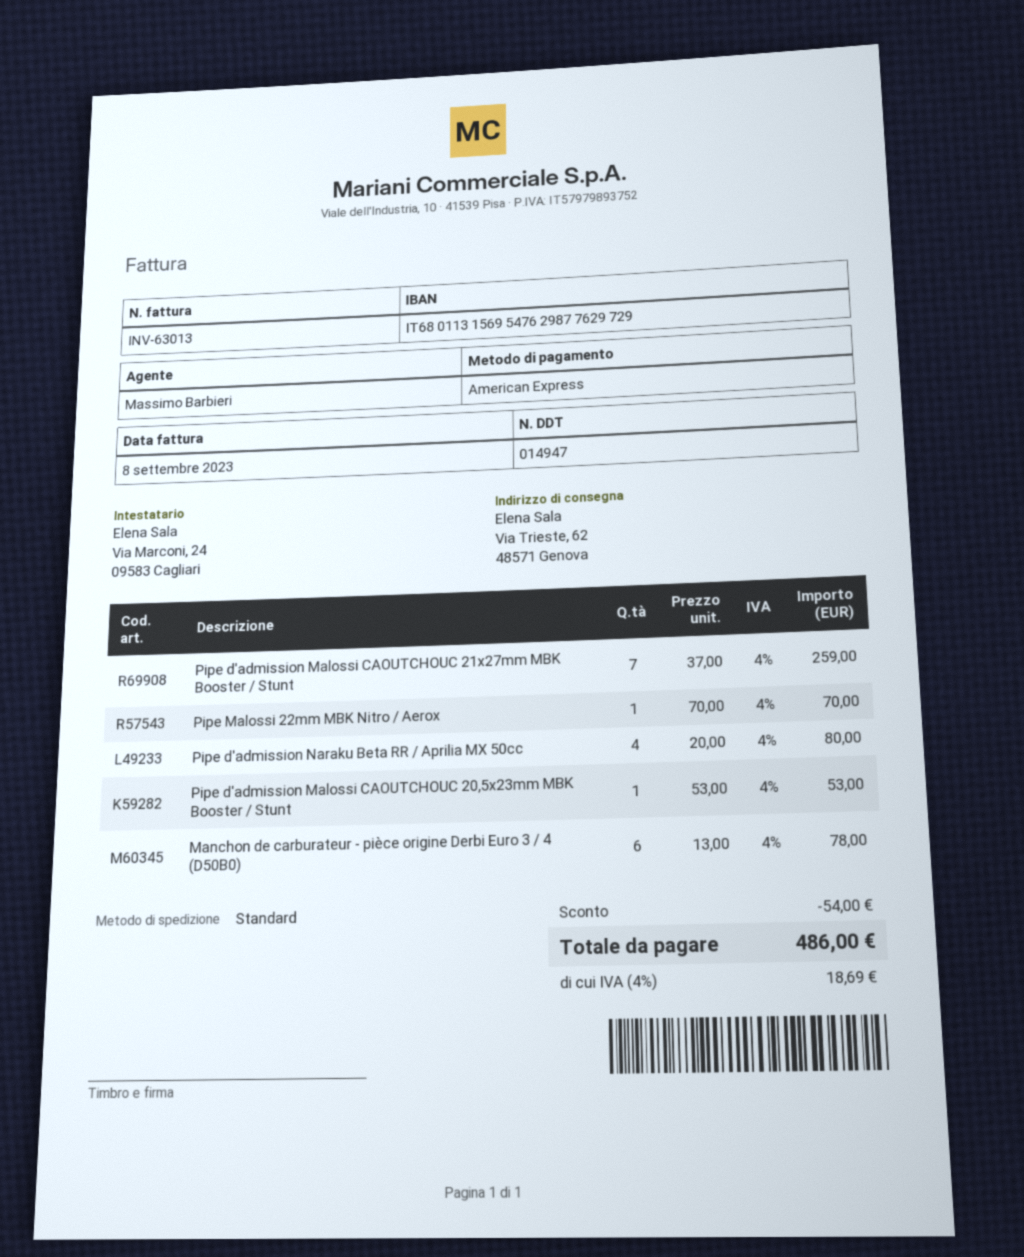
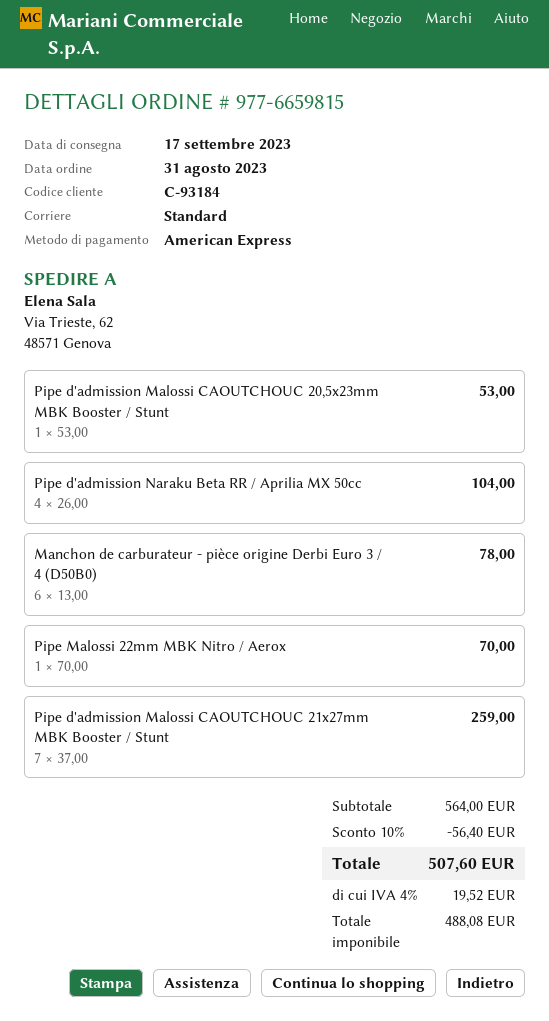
Pipe d'admission Naraku Beta RR / Aprilia MX 50cc: 4 x 20.00 = 80.00 -> 4 x 26.00 = 104.00
discount: 54.00 -> 56.40
tax: 4% = 18.69 -> 4% = 19.52
total: 486.00 -> 507.60

